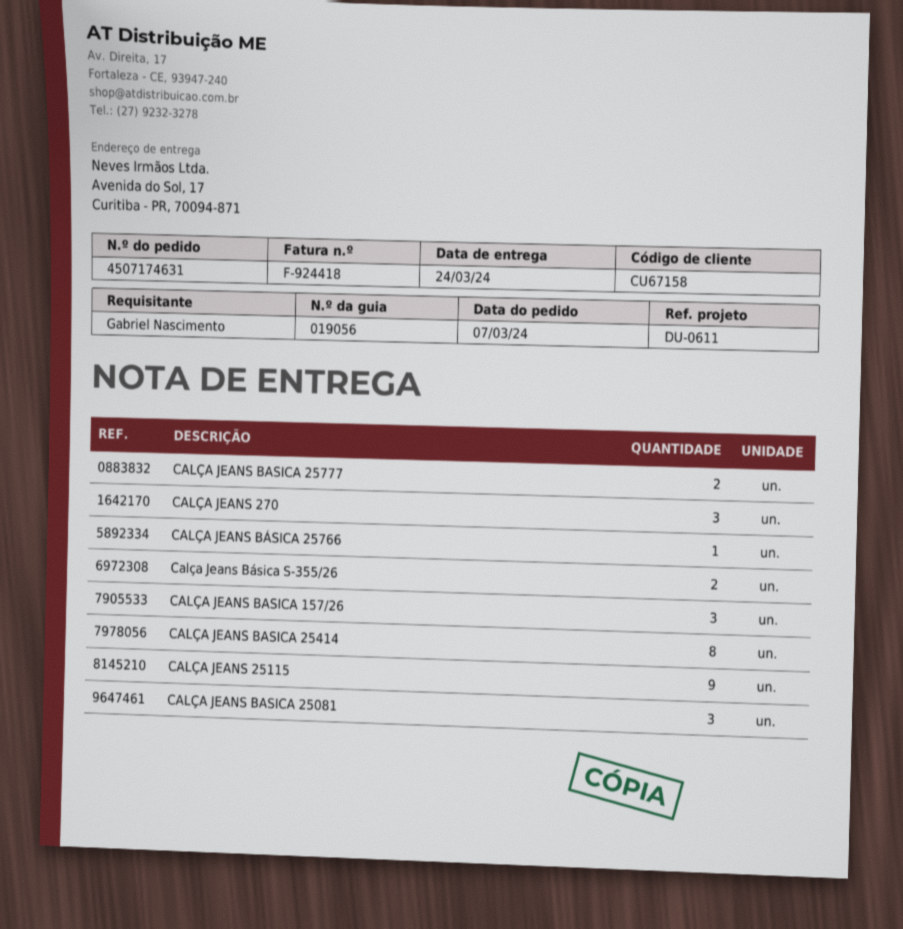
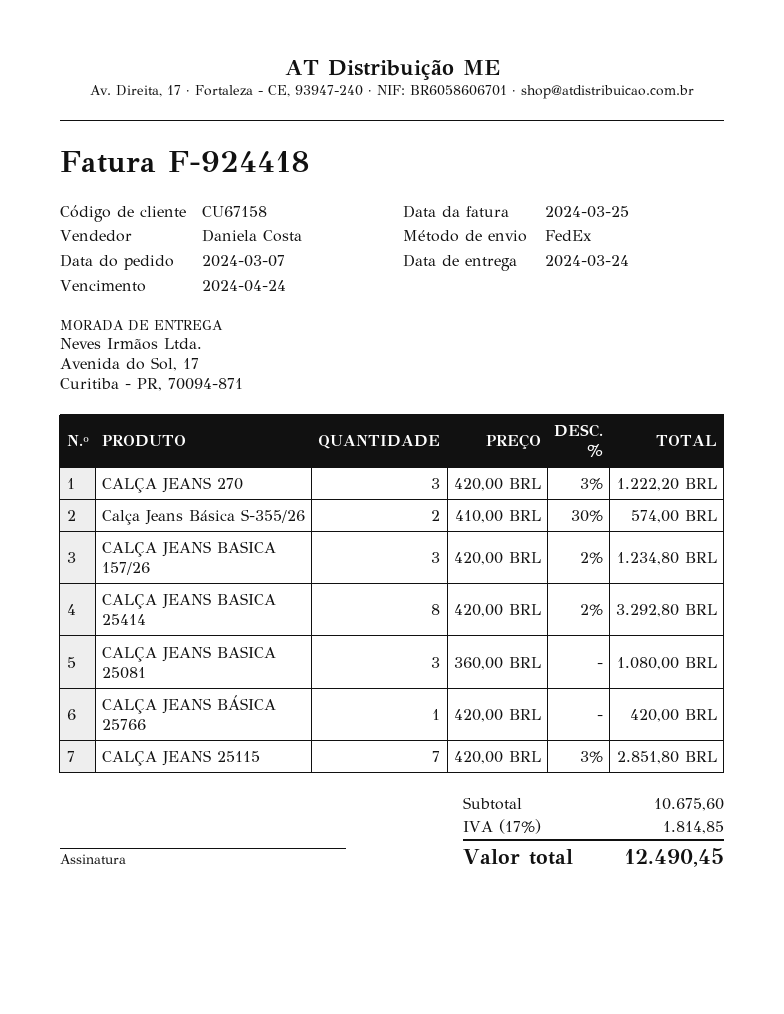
CALÇA JEANS BASICA 25777: 2 -> none
CALÇA JEANS 25115: 9 -> 7

